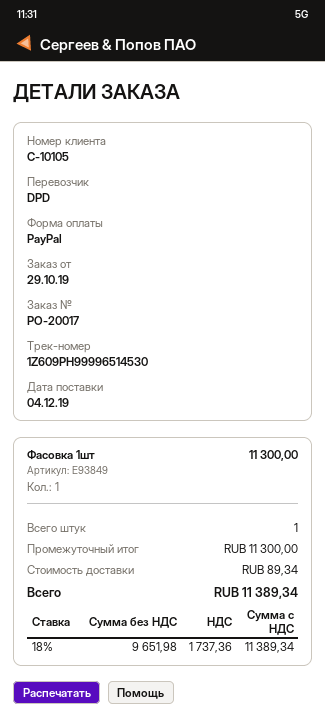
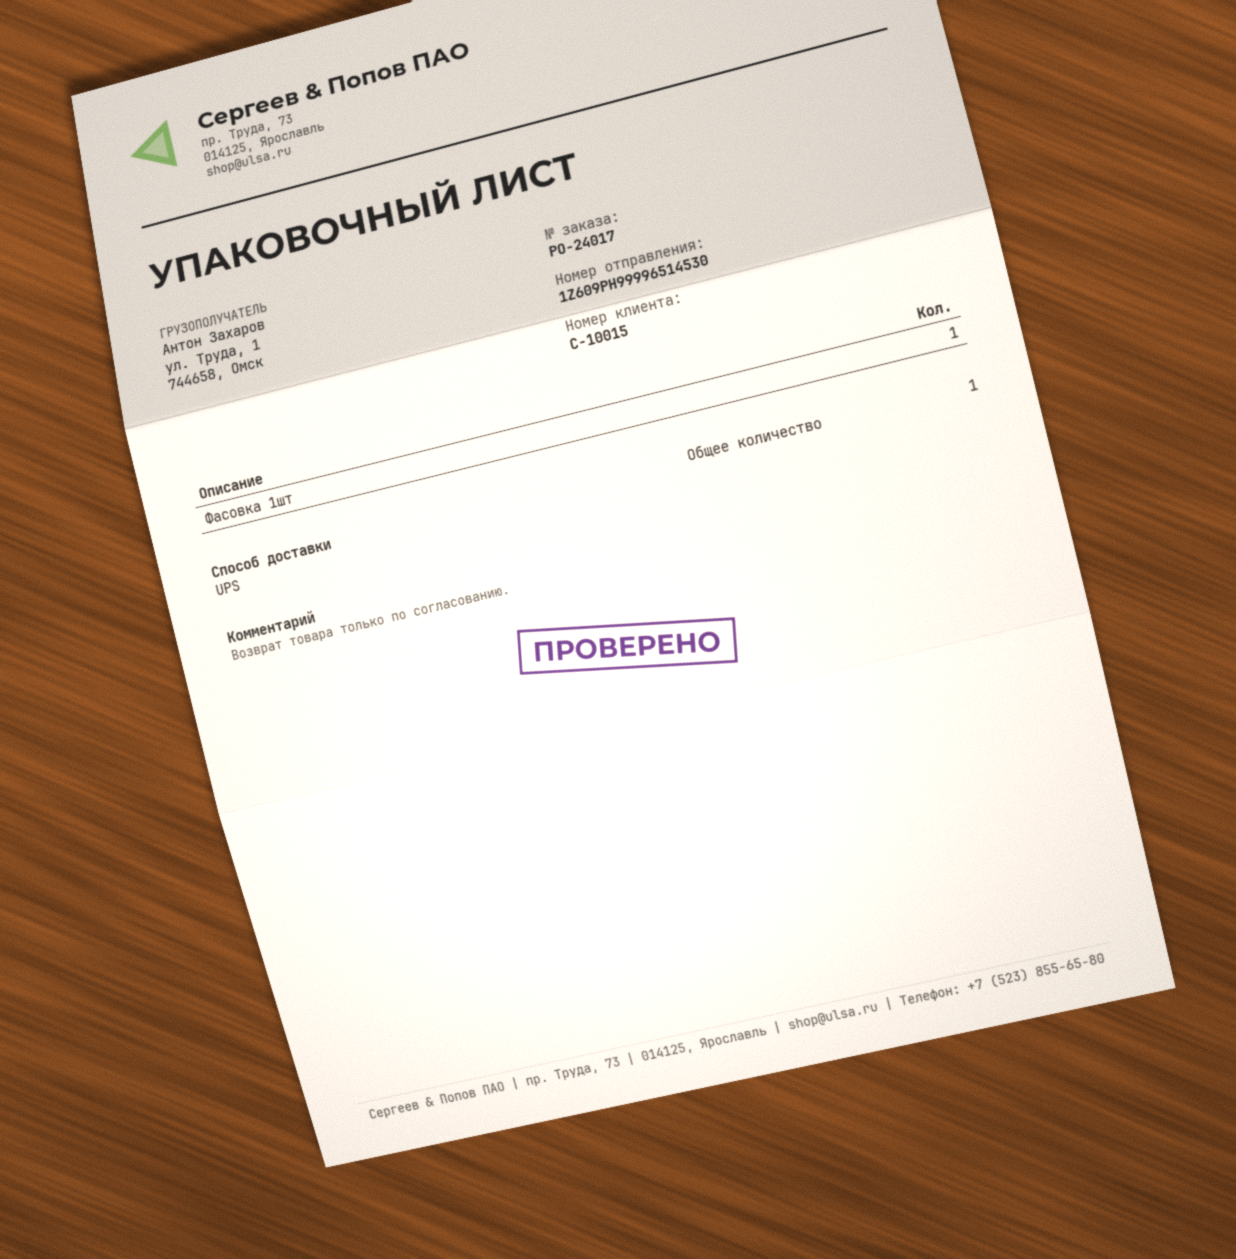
order number: PO-20017 -> PO-24017
customer number: C-10105 -> C-10015
shipping method: DPD -> UPS

